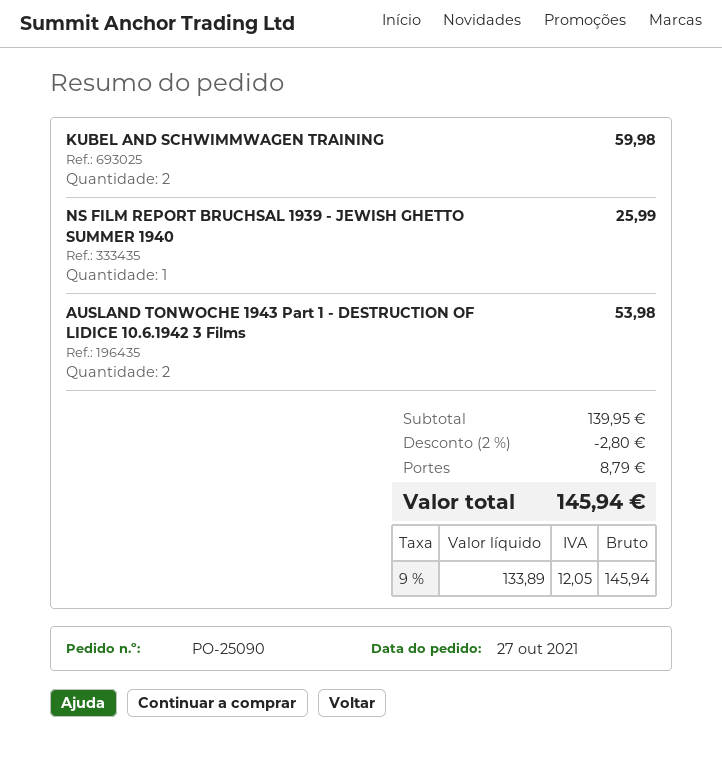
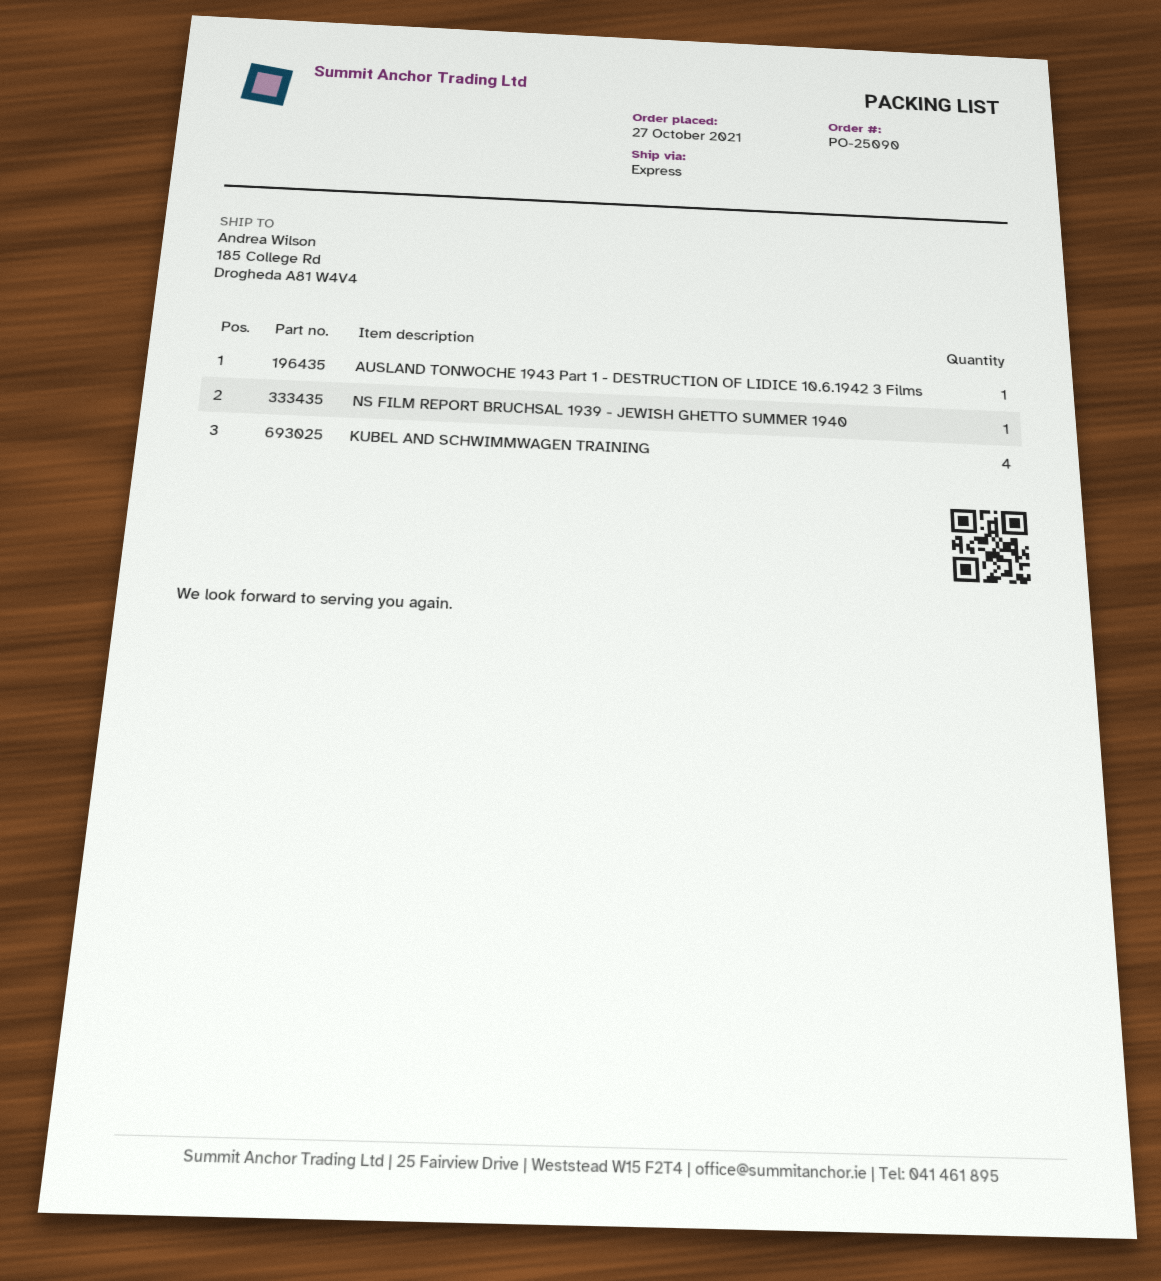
KUBEL AND SCHWIMMWAGEN TRAINING: 2 -> 4
AUSLAND TONWOCHE 1943 Part 1 - DESTRUCTION OF LIDICE 10.6.1942 3 Films: 2 -> 1

